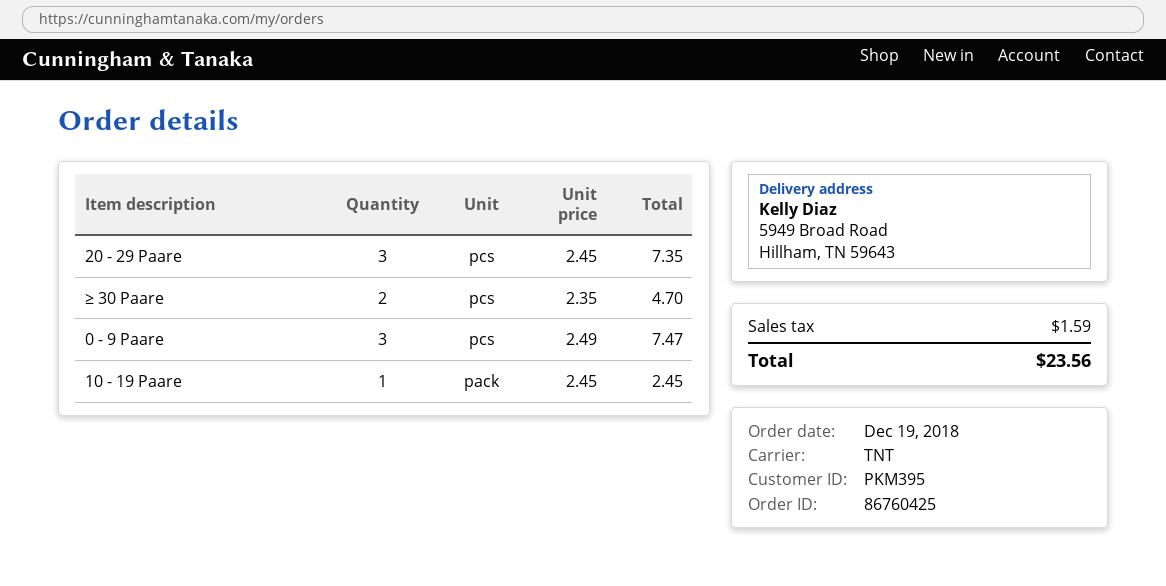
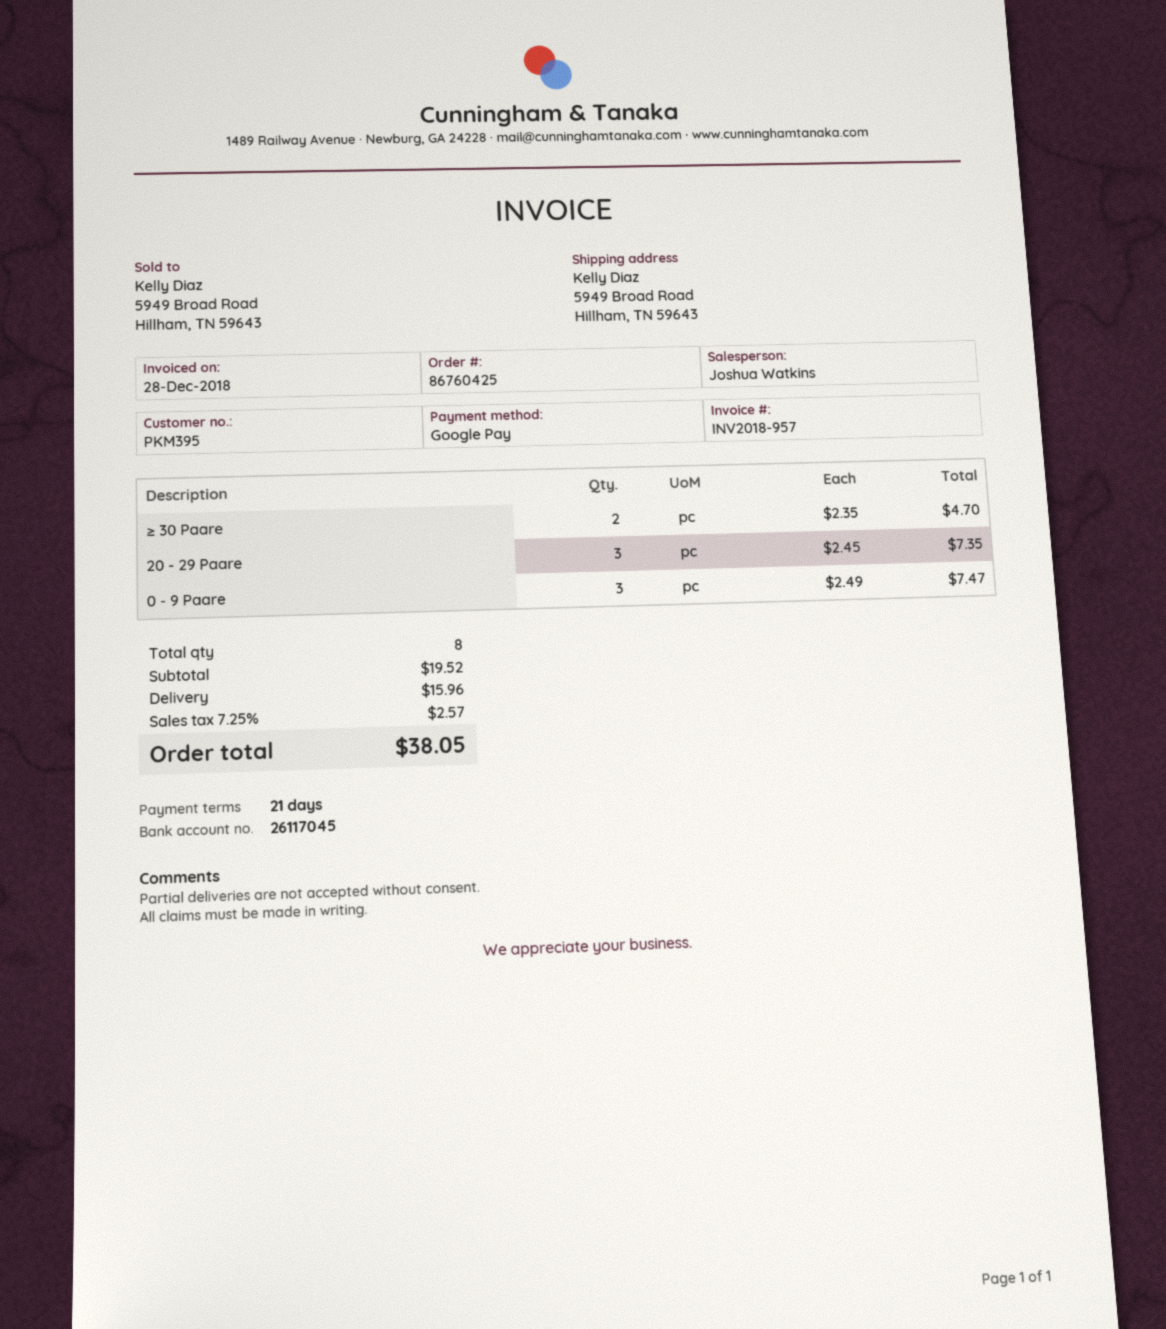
10 - 19 Paare: 1 x 2.45 = 2.45 -> none
shipping: none -> 15.96
tax: 1.59 -> 2.57
total: 23.56 -> 38.05

